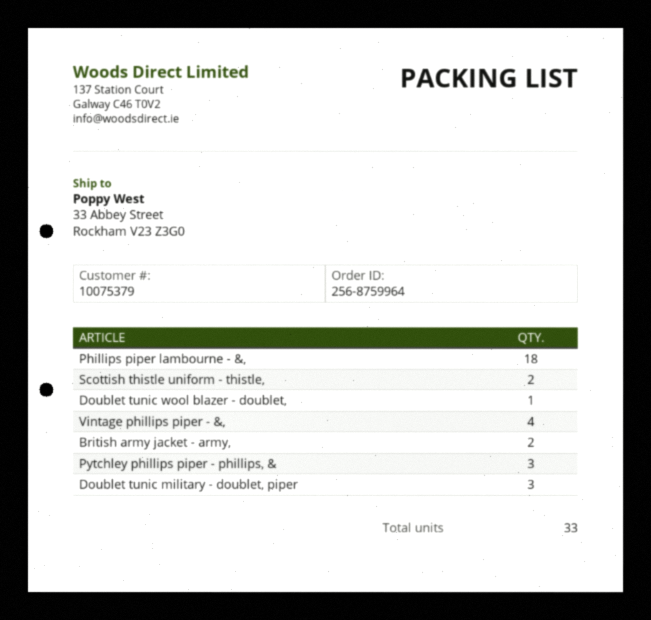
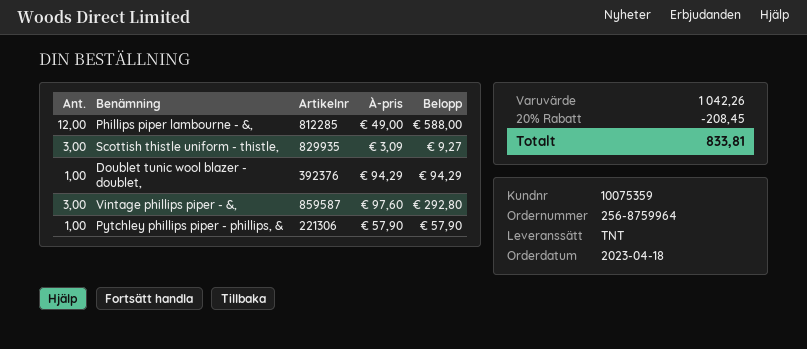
customer number: 10075379 -> 10075359
Phillips piper lambourne - &,: 18 -> 12
Scottish thistle uniform - thistle,: 2 -> 3
Vintage phillips piper - &,: 4 -> 3
British army jacket - army,: 2 -> none
Pytchley phillips piper - phillips, &: 3 -> 1
Doublet tunic military - doublet, piper: 3 -> none

